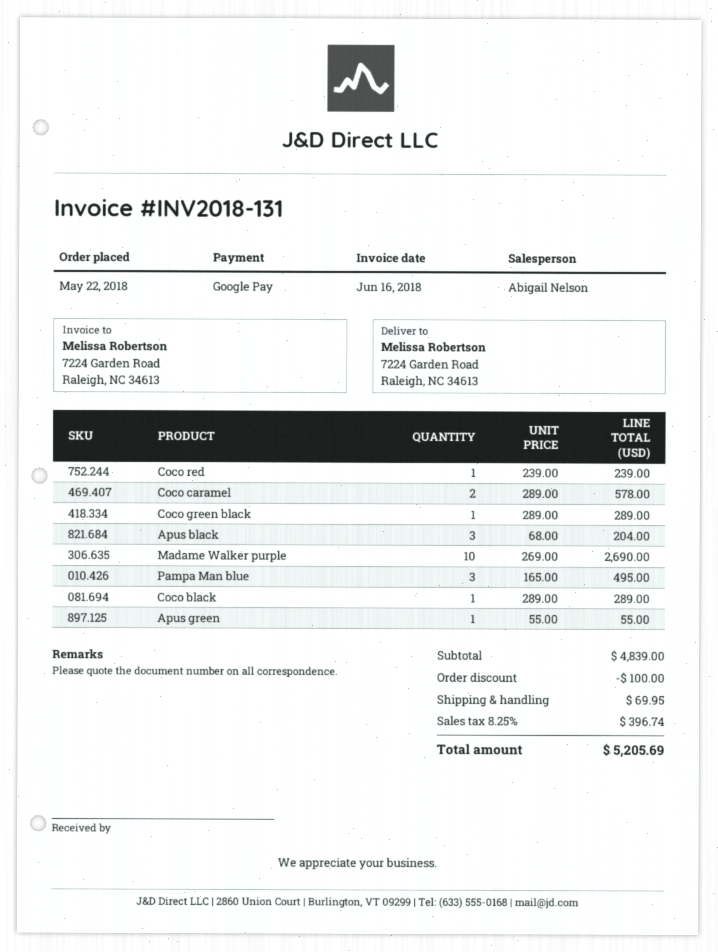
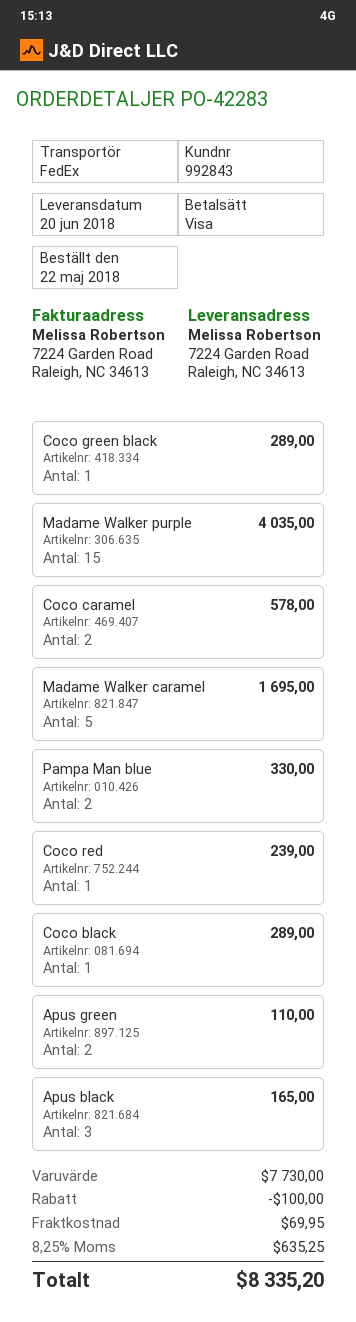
payment method: Google Pay -> Visa
Apus black: 3 for 204.00 -> 3 for 165.00
Madame Walker purple: 10 for 2690.00 -> 15 for 4035.00
Pampa Man blue: 3 for 495.00 -> 2 for 330.00
Apus green: 1 for 55.00 -> 2 for 110.00
Madame Walker caramel: none -> 5 for 1695.00
subtotal: 4839.00 -> 7730.00
tax: 8.25% = 396.74 -> 8.25% = 635.25
total: 5205.69 -> 8335.20

